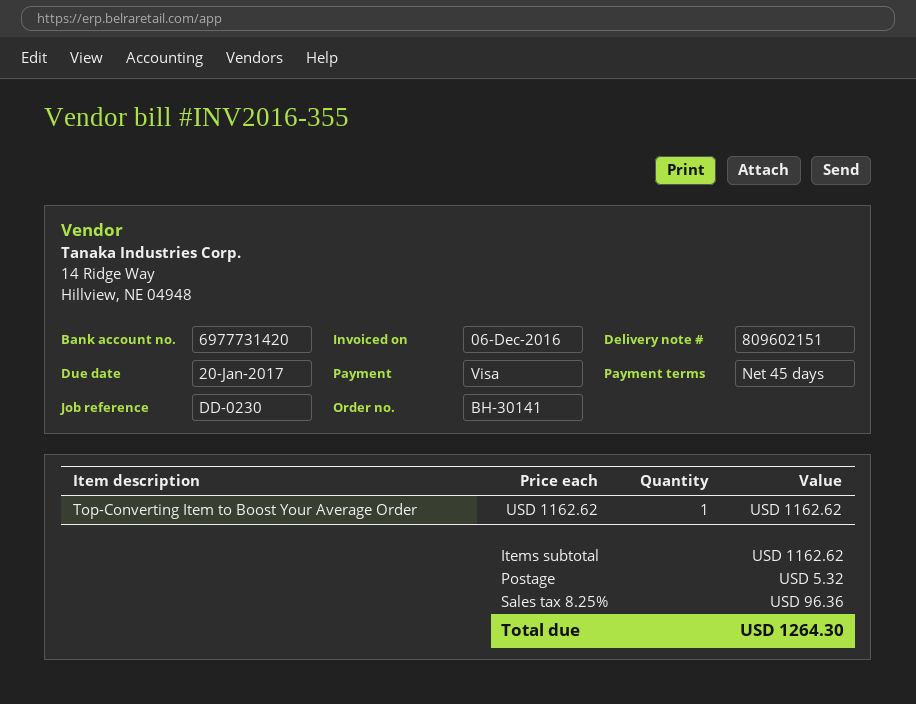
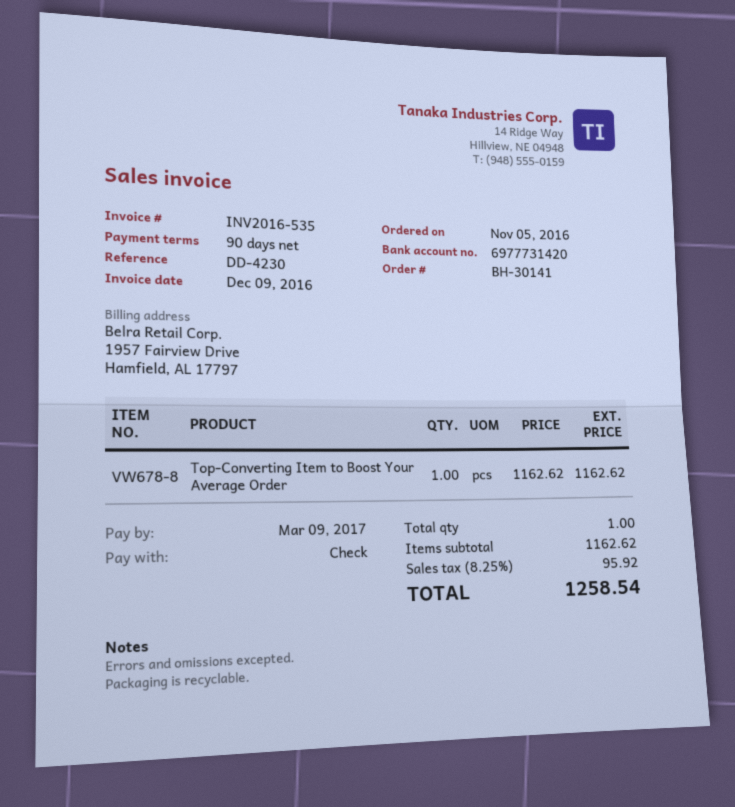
invoice number: INV2016-355 -> INV2016-535
invoice date: 2016-12-06 -> 2016-12-09
payment terms: 45 days -> 90 days
due date: 2017-01-20 -> 2017-03-09
reference: DD-0230 -> DD-4230
payment method: Visa -> cheque
shipping: 5.32 -> none
tax: 8.25% = 96.36 -> 8.25% = 95.92
total: 1264.30 -> 1258.54

